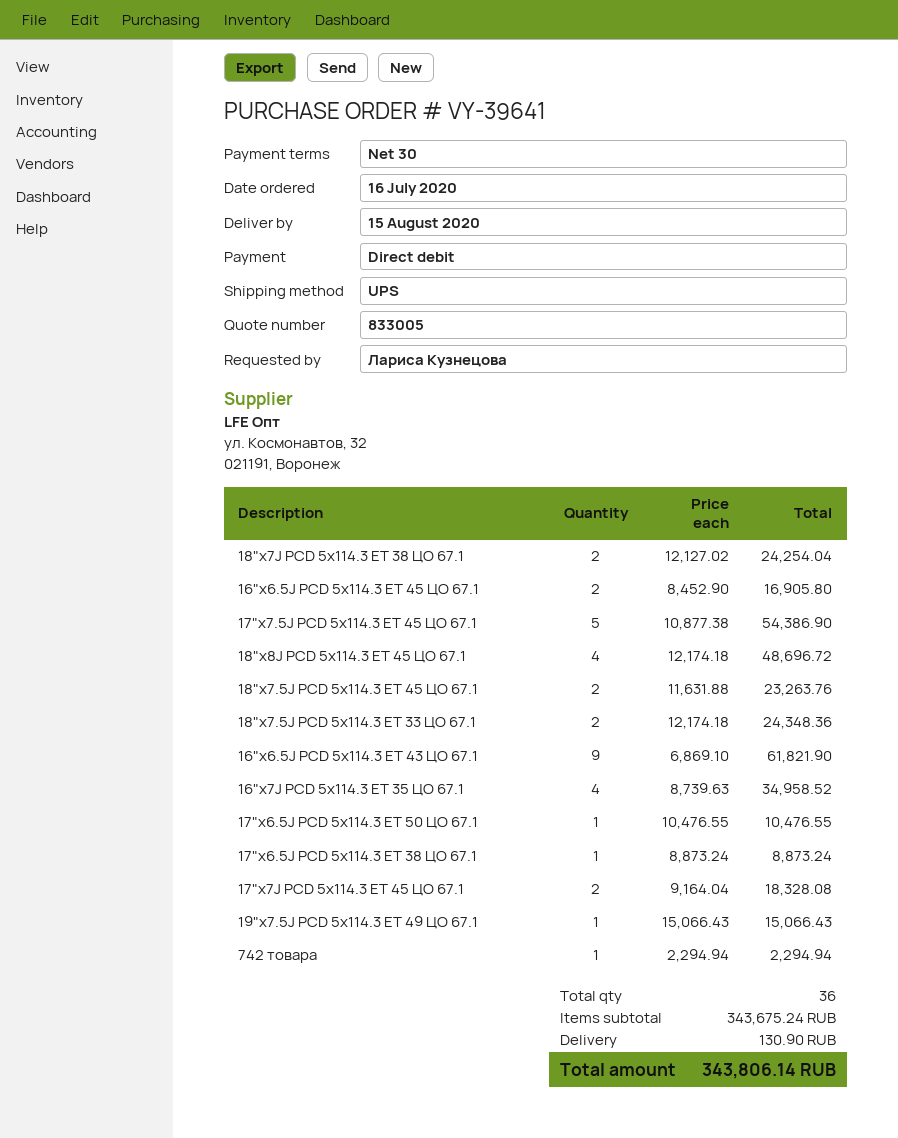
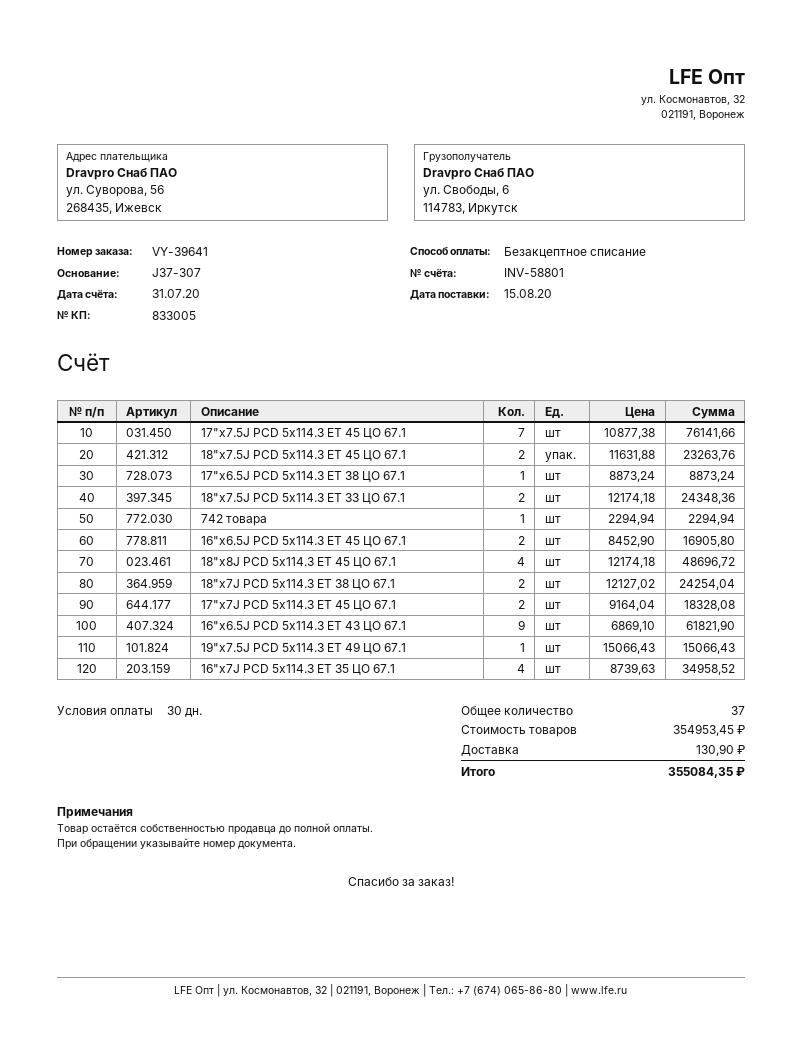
17"x7.5J PCD 5x114.3 ЕТ 45 ЦО 67.1: 5 x 10877.38 = 54386.90 -> 7 x 10877.38 = 76141.66
17"x6.5J PCD 5x114.3 ЕТ 50 ЦО 67.1: 1 x 10476.55 = 10476.55 -> none
total quantity: 36 -> 37
subtotal: 343675.24 -> 354953.45
total: 343806.14 -> 355084.35

